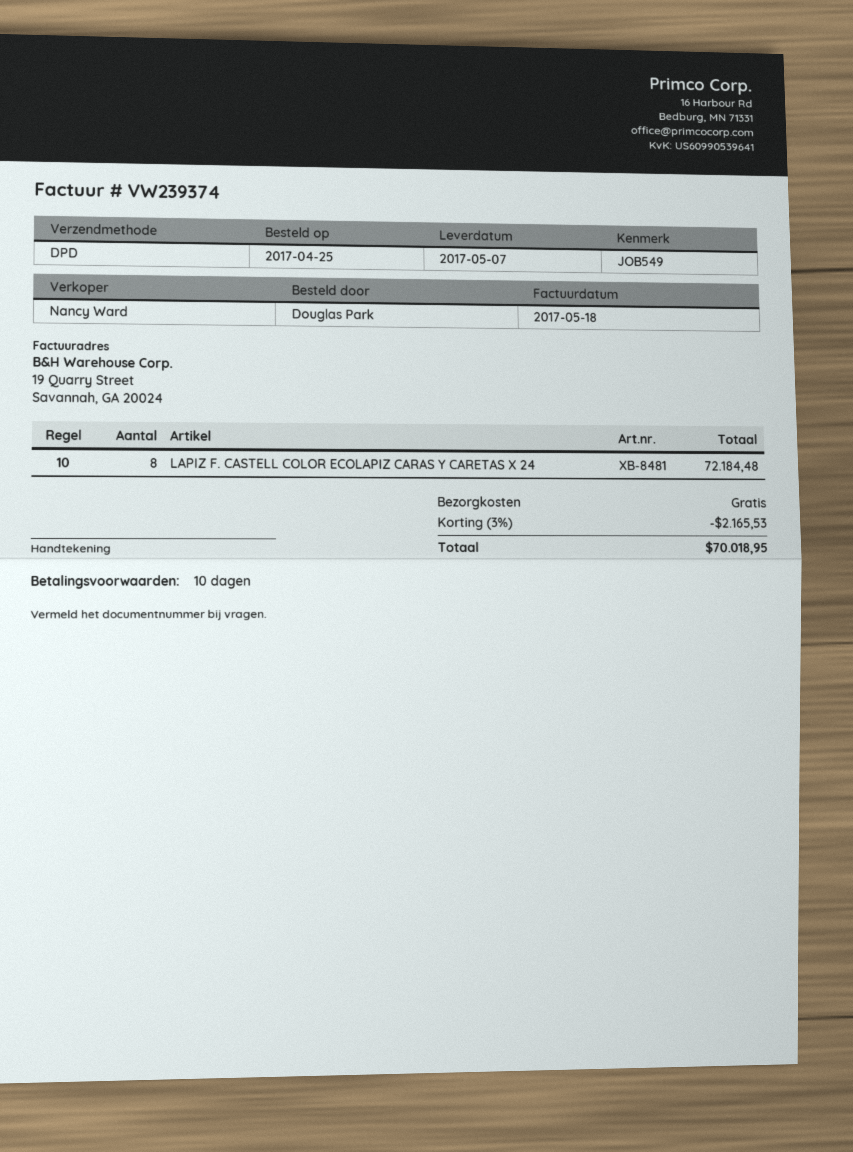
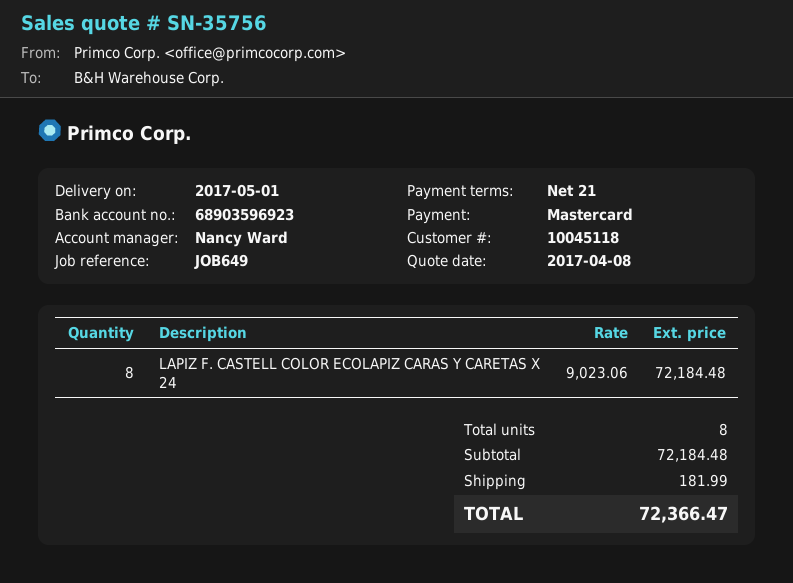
delivery date: 2017-05-07 -> 2017-05-01
payment terms: 10 days -> 21 days
reference: JOB549 -> JOB649
discount: 3% = 2165.53 -> none
shipping: 0.00 -> 181.99
total: 70018.95 -> 72366.47

